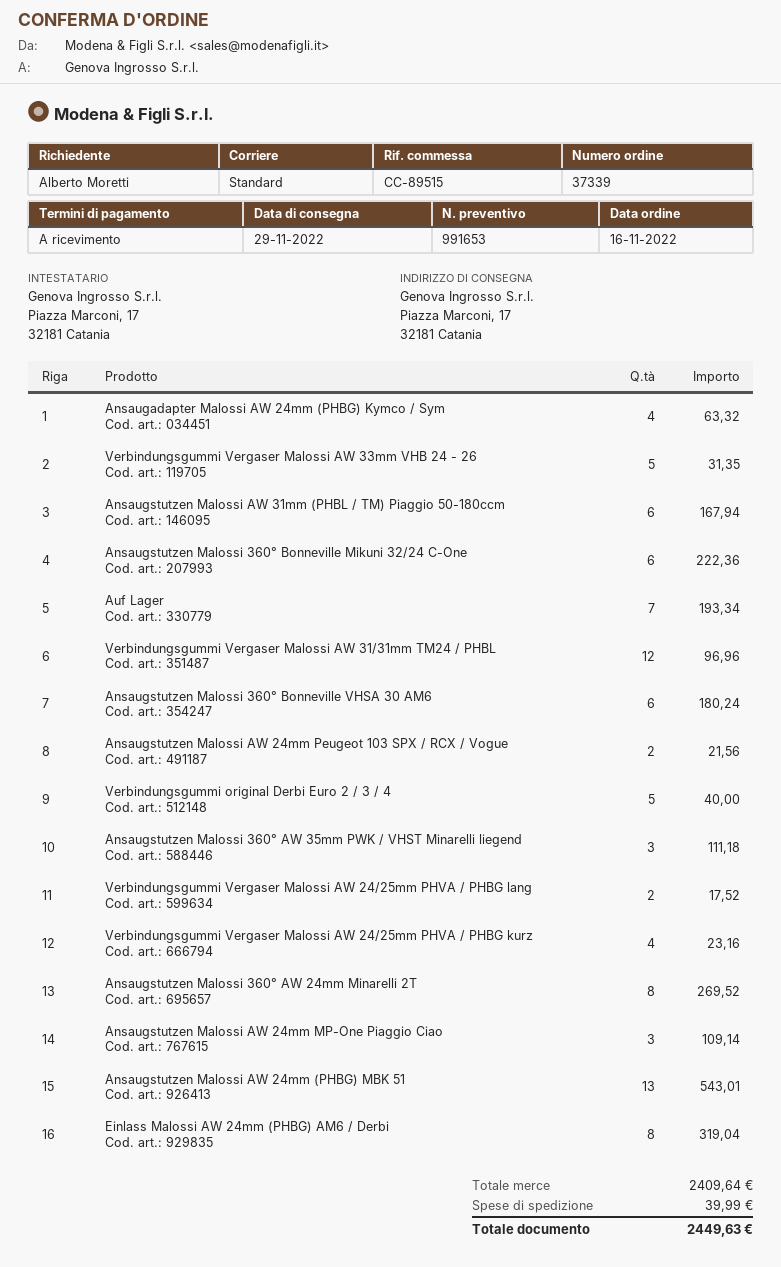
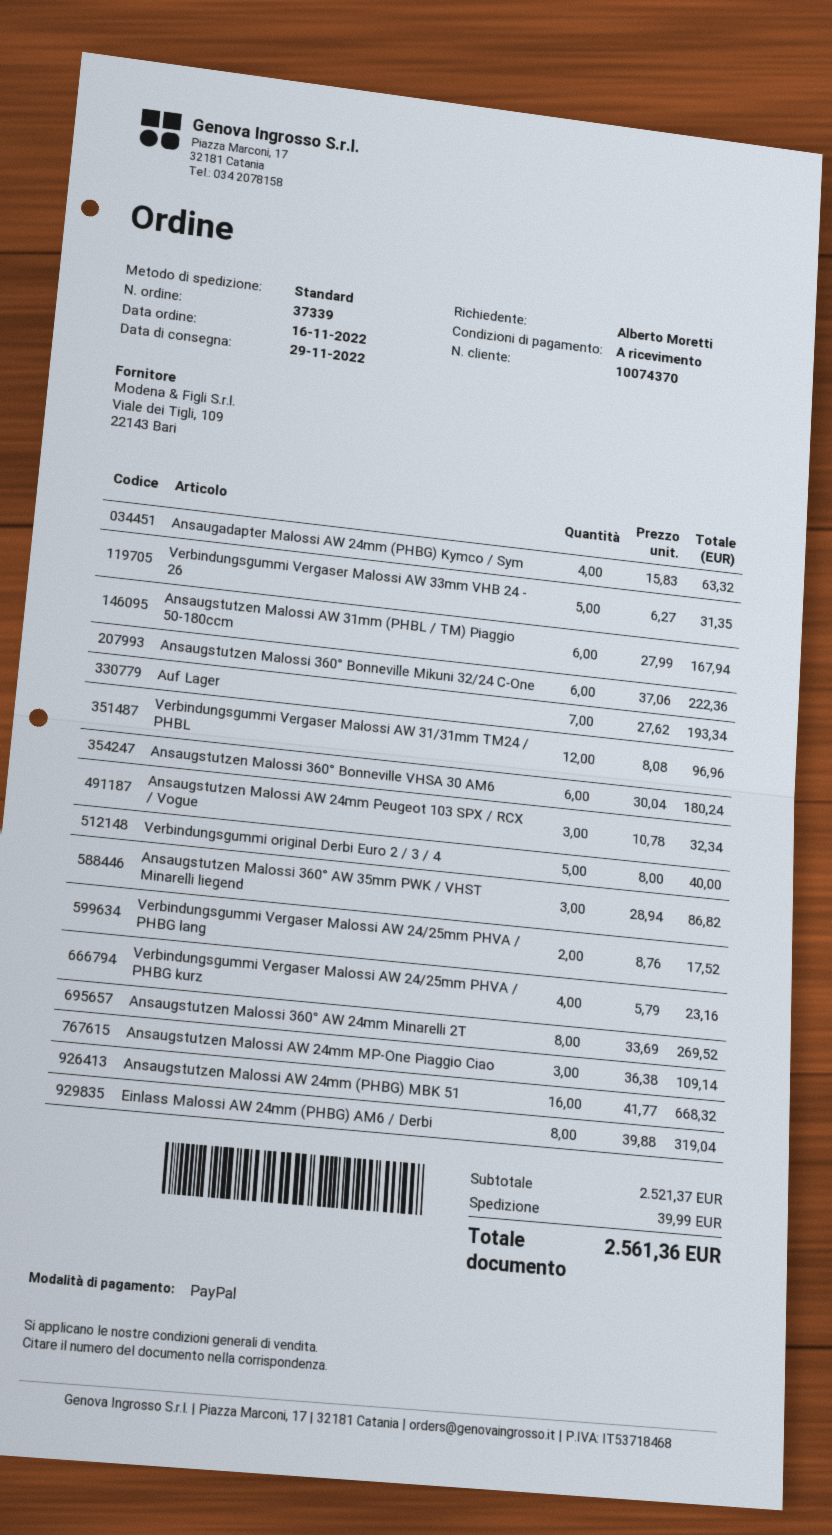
Ansaugstutzen Malossi AW 24mm Peugeot 103 SPX / RCX / Vogue: 2 for 21.56 -> 3 for 32.34
Ansaugstutzen Malossi 360° AW 35mm PWK / VHST Minarelli liegend: 3 for 111.18 -> 3 for 86.82
Ansaugstutzen Malossi AW 24mm (PHBG) MBK 51: 13 for 543.01 -> 16 for 668.32
subtotal: 2409.64 -> 2521.37
total: 2449.63 -> 2561.36

